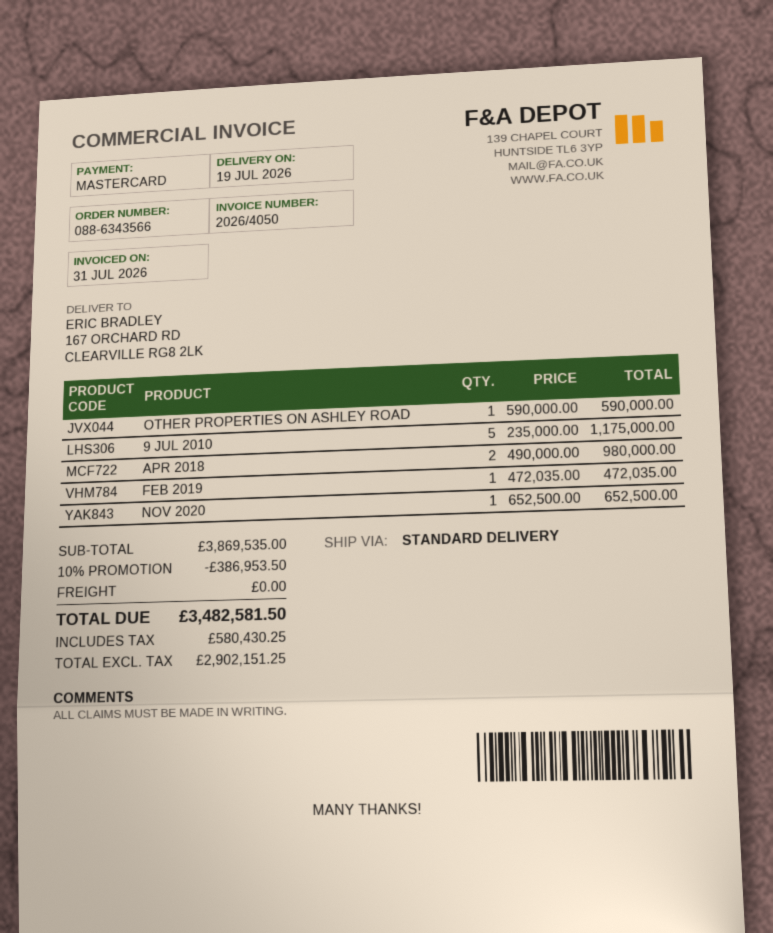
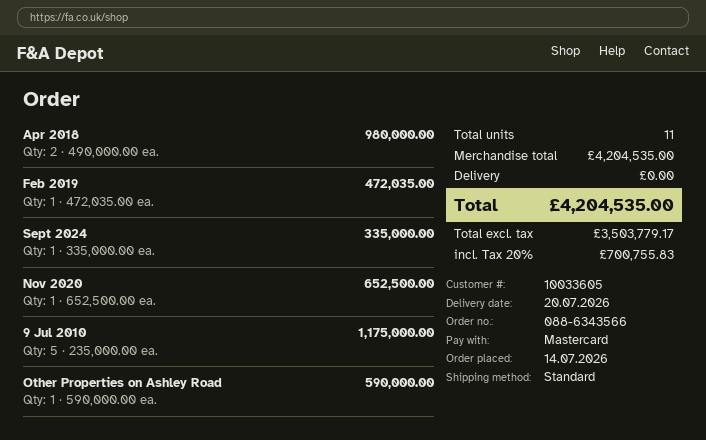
delivery date: 2026-07-19 -> 2026-07-20
Sept 2024: none -> 1 x 335000.00 = 335000.00
subtotal: 3869535.00 -> 4204535.00
discount: 10% = 386953.50 -> none
net: 2902151.25 -> 3503779.17
tax: 580430.25 -> 700755.83
total: 3482581.50 -> 4204535.00

